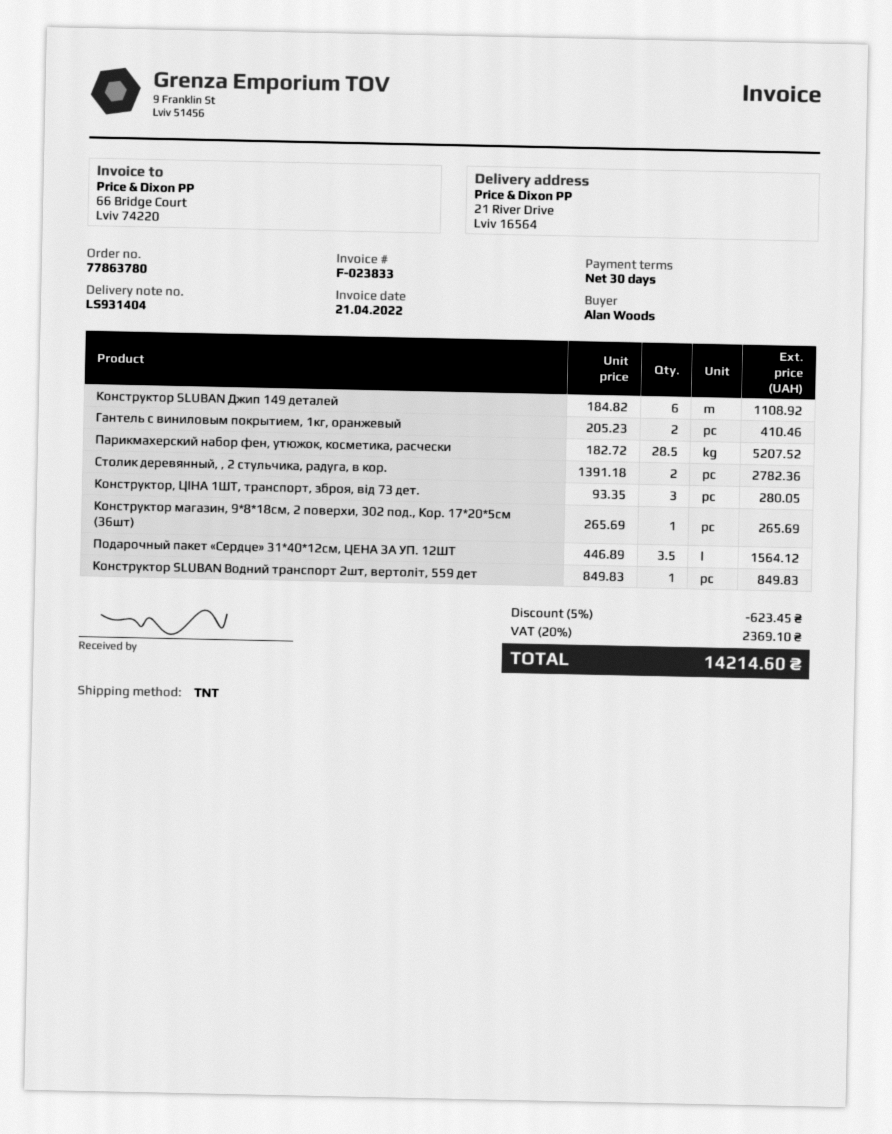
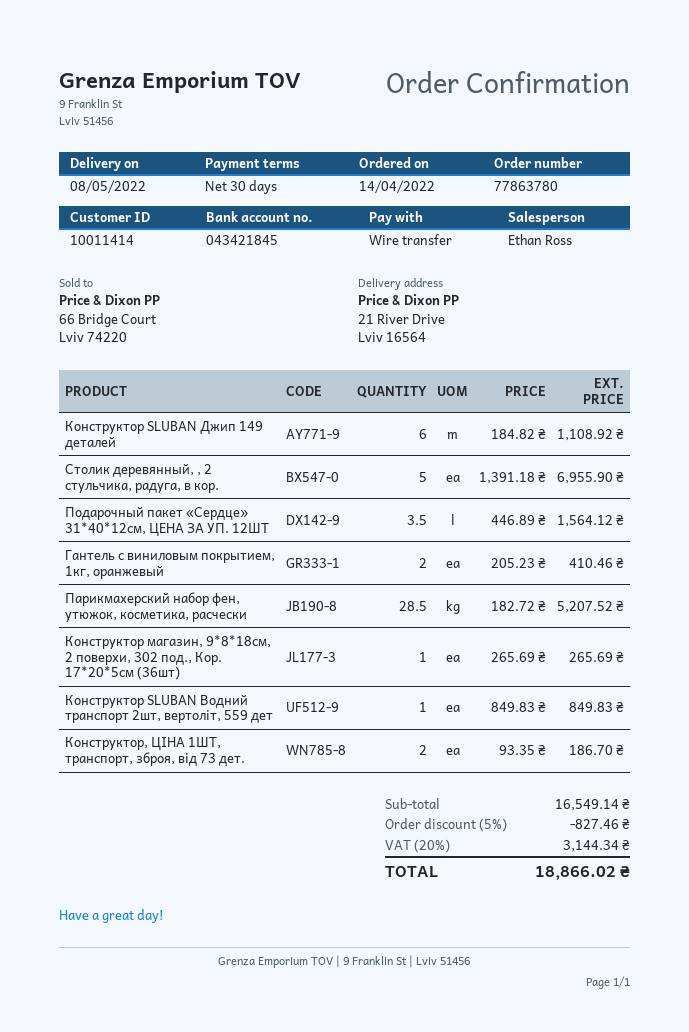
Столик деревянный, , 2 стульчика, радуга, в кор.: 2 x 1391.18 = 2782.36 -> 5 x 1391.18 = 6955.90
Конструктор, ЦІНА 1ШТ, транспорт, зброя, від 73 дет.: 3 x 93.35 = 280.05 -> 2 x 93.35 = 186.70
discount: 5% = 623.45 -> 5% = 827.46
tax: 20% = 2369.10 -> 20% = 3144.34
total: 14214.60 -> 18866.02

